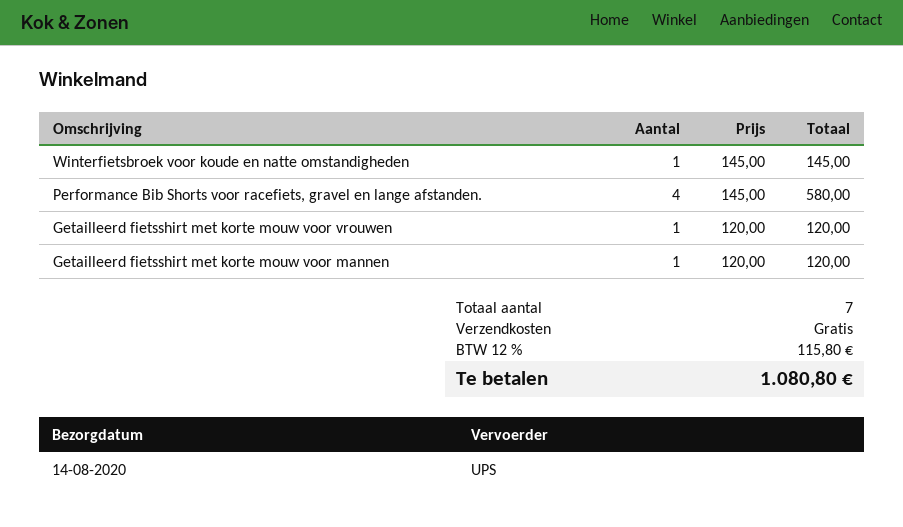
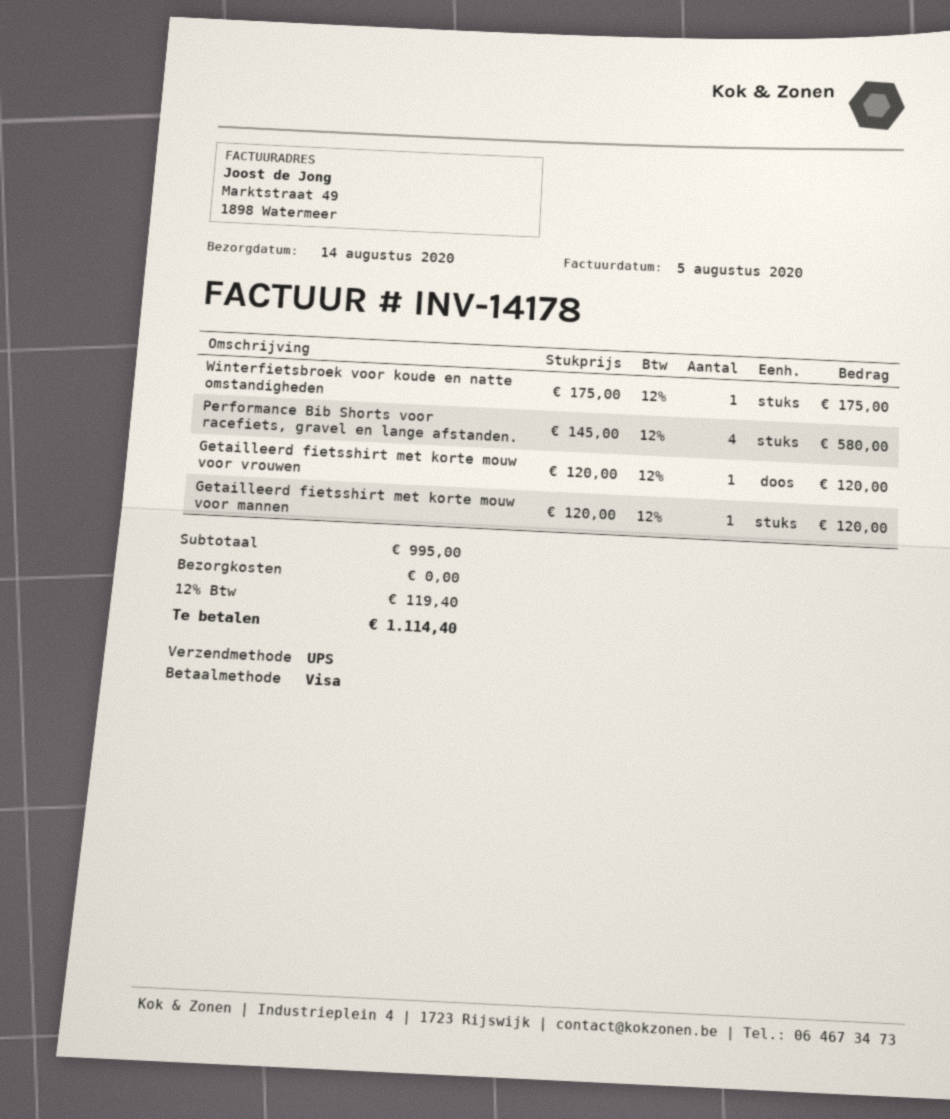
Winterfietsbroek voor koude en natte omstandigheden: 1 x 145.00 = 145.00 -> 1 x 175.00 = 175.00
tax: 12% = 115.80 -> 12% = 119.40
total: 1080.80 -> 1114.40

